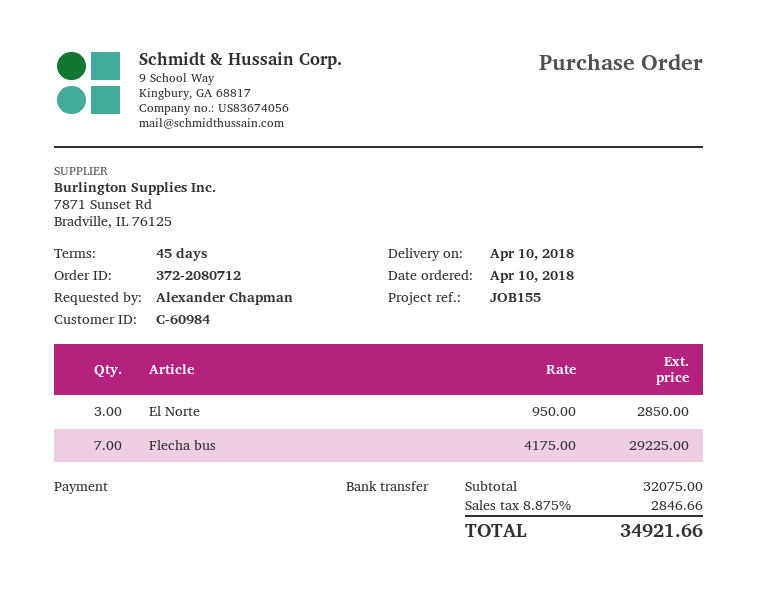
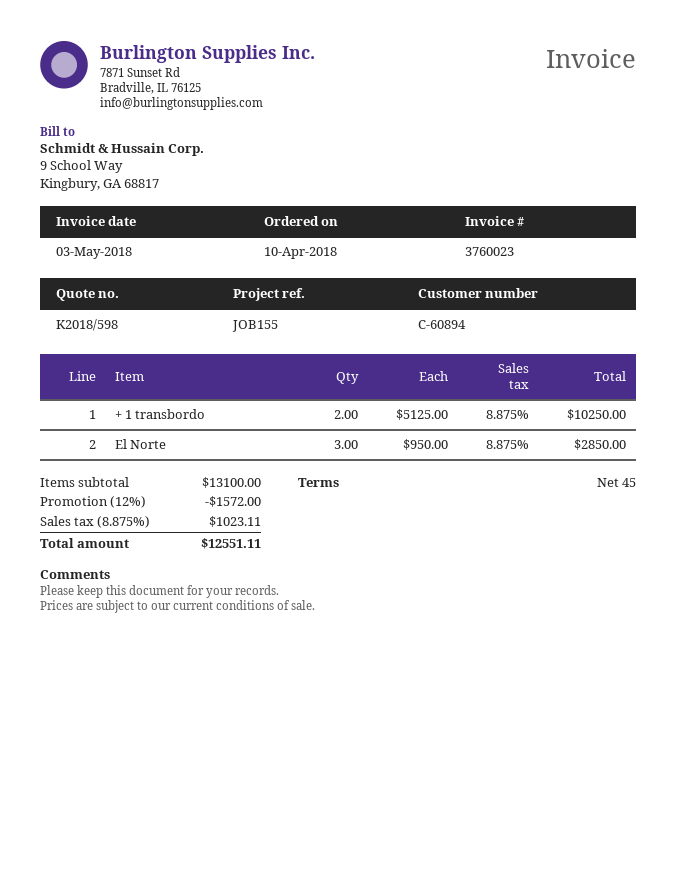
customer number: C-60984 -> C-60894
Flecha bus: 7 x 4175.00 = 29225.00 -> none
+ 1 transbordo: none -> 2 x 5125.00 = 10250.00
subtotal: 32075.00 -> 13100.00
discount: none -> 12% = 1572.00
tax: 8.875% = 2846.66 -> 8.875% = 1023.11
total: 34921.66 -> 12551.11

